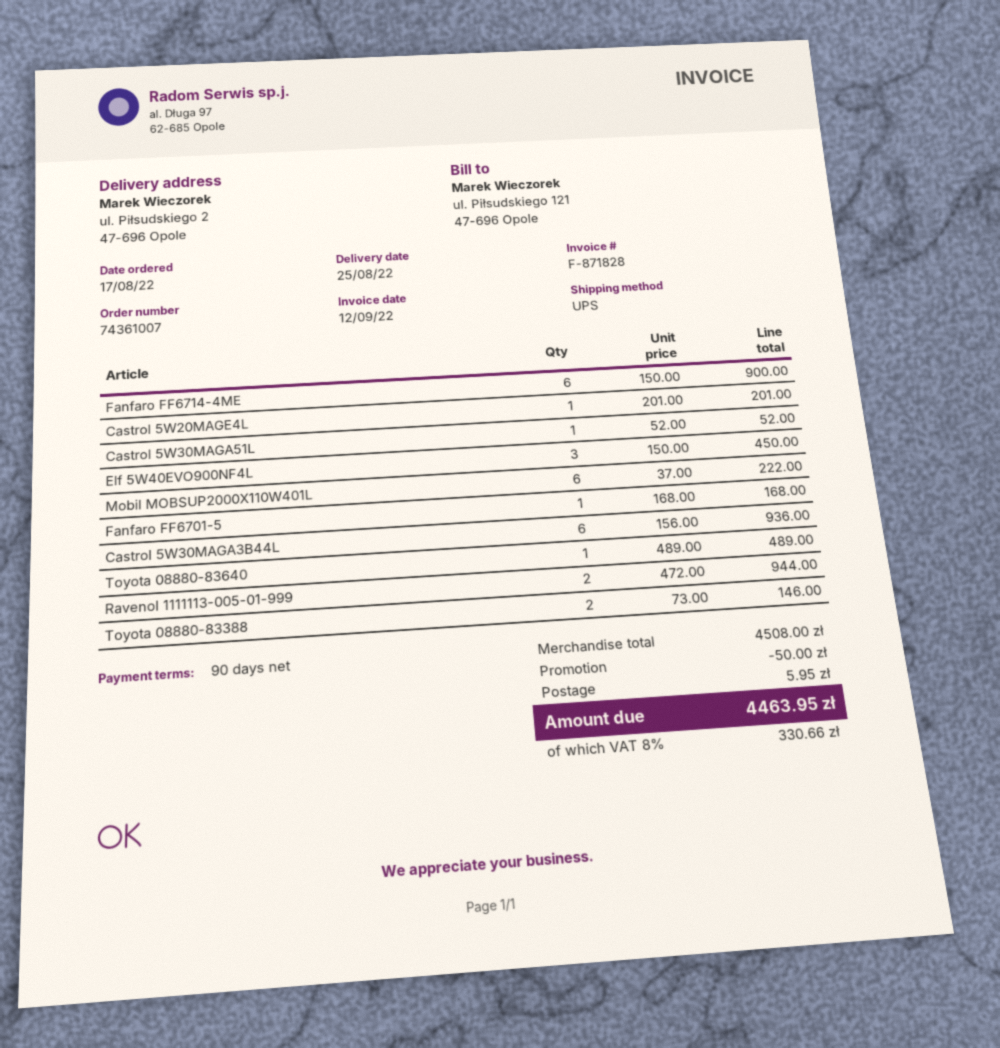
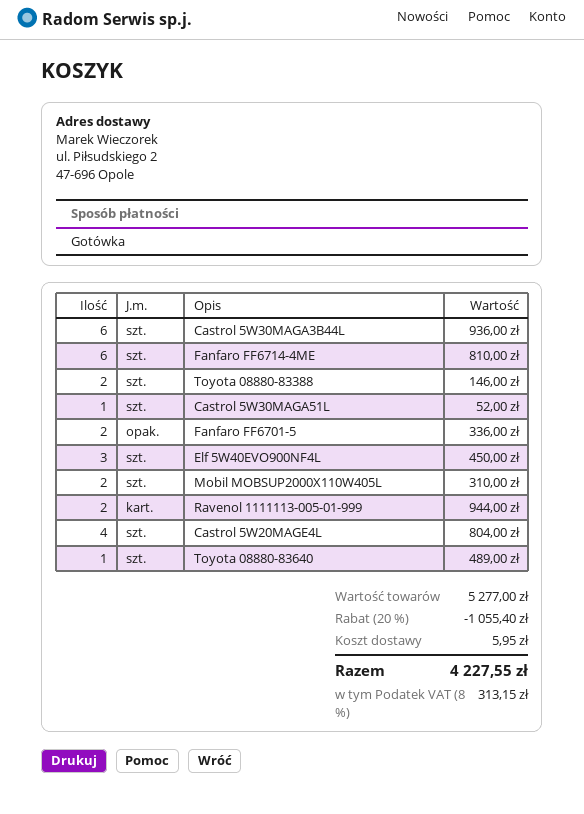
Fanfaro FF6714-4ME: 6 for 900.00 -> 6 for 810.00
Castrol 5W20MAGE4L: 1 for 201.00 -> 4 for 804.00
Mobil MOBSUP2000X110W401L: 6 for 222.00 -> none
Fanfaro FF6701-5: 1 for 168.00 -> 2 for 336.00
Mobil MOBSUP2000X110W405L: none -> 2 for 310.00
subtotal: 4508.00 -> 5277.00
discount: 50.00 -> 1055.40
tax: 8% = 330.66 -> 8% = 313.15
total: 4463.95 -> 4227.55

